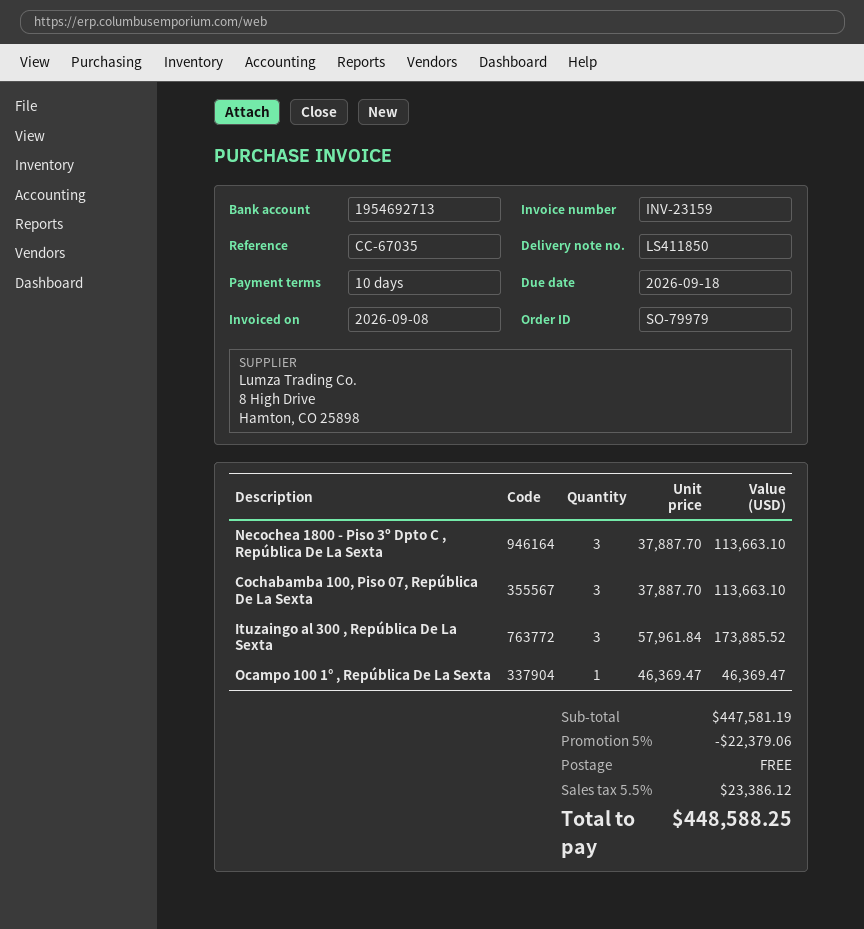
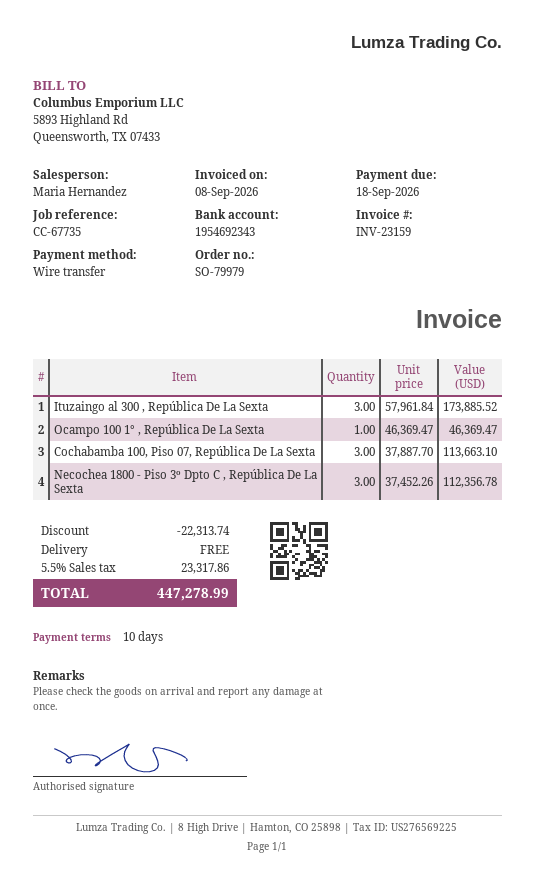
reference: CC-67035 -> CC-67735
bank account: 1954692713 -> 1954692343
Necochea 1800 - Piso 3º Dpto C , República De La Sexta: 3 x 37887.70 = 113663.10 -> 3 x 37452.26 = 112356.78
discount: 22379.06 -> 22313.74
tax: 5.5% = 23386.12 -> 5.5% = 23317.86
total: 448588.25 -> 447278.99

